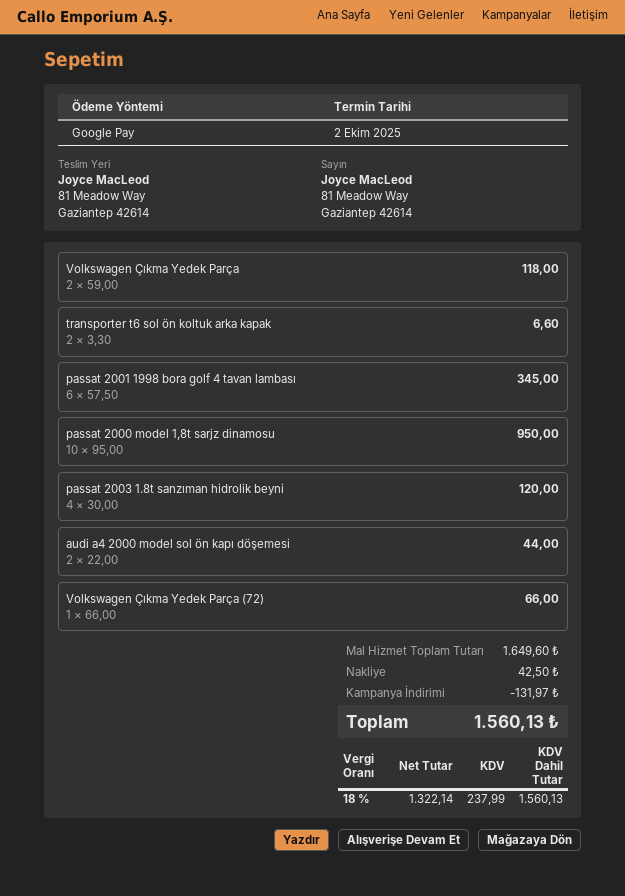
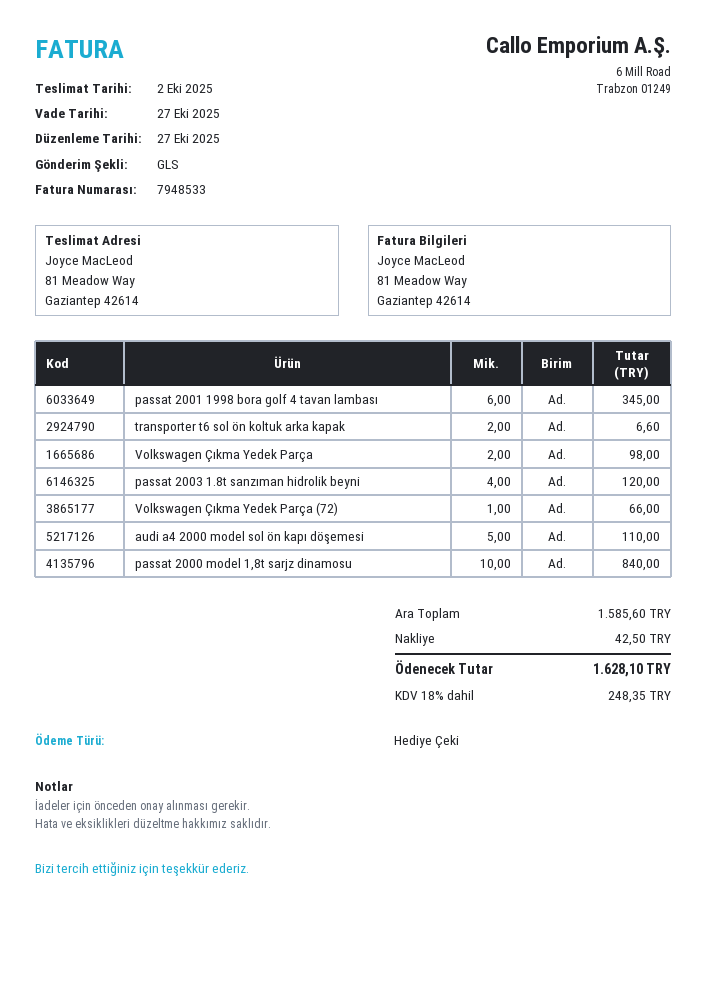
payment method: Google Pay -> gift card
Volkswagen Çıkma Yedek Parça: 2 for 118.00 -> 2 for 98.00
passat 2000 model 1,8t sarjz dinamosu: 10 for 950.00 -> 10 for 840.00
audi a4 2000 model sol ön kapı döşemesi: 2 for 44.00 -> 5 for 110.00
subtotal: 1649.60 -> 1585.60
discount: 131.97 -> none
tax: 18% = 237.99 -> 18% = 248.35
total: 1560.13 -> 1628.10

